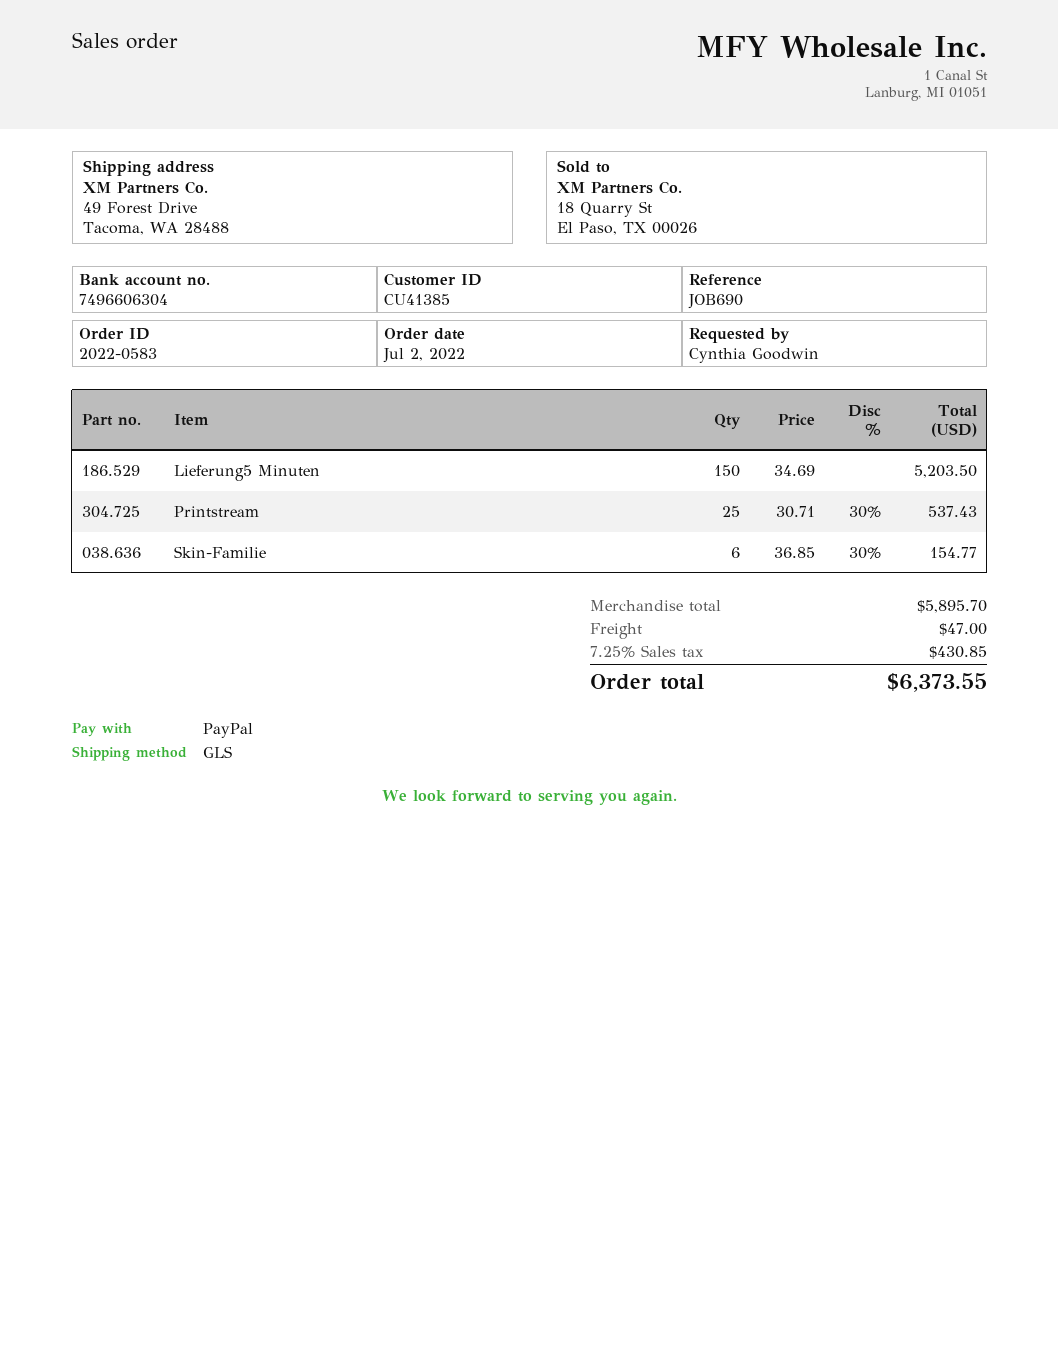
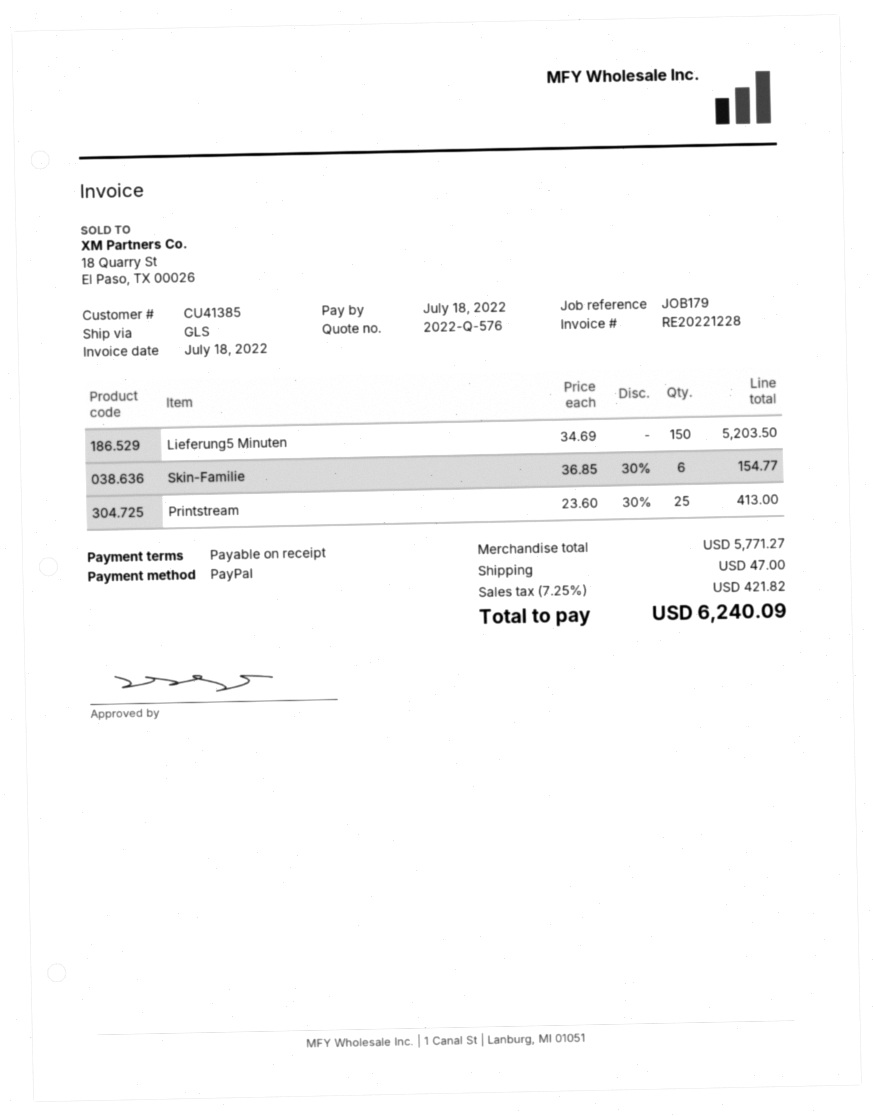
reference: JOB690 -> JOB179
Printstream: 25 x 30.71 - 30% = 537.43 -> 25 x 23.60 - 30% = 413.00
subtotal: 5895.70 -> 5771.27
tax: 7.25% = 430.85 -> 7.25% = 421.82
total: 6373.55 -> 6240.09

